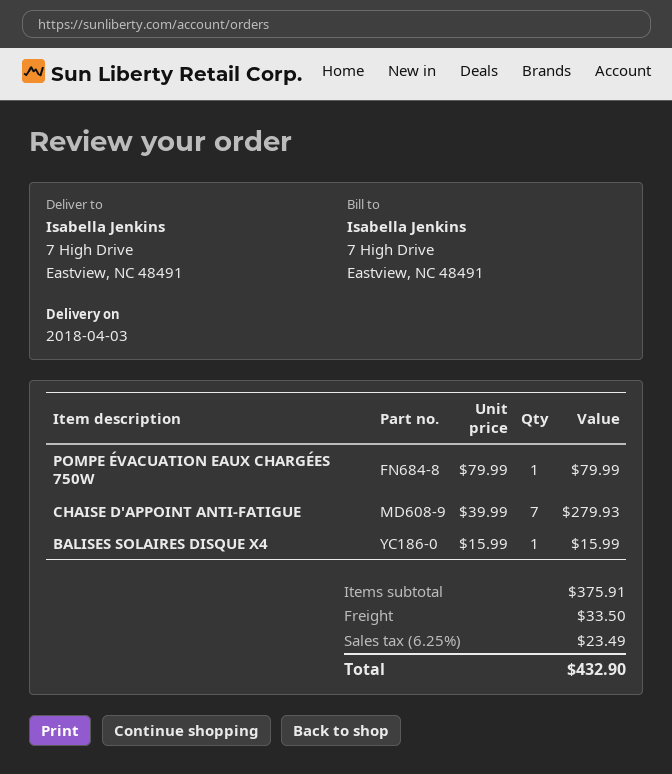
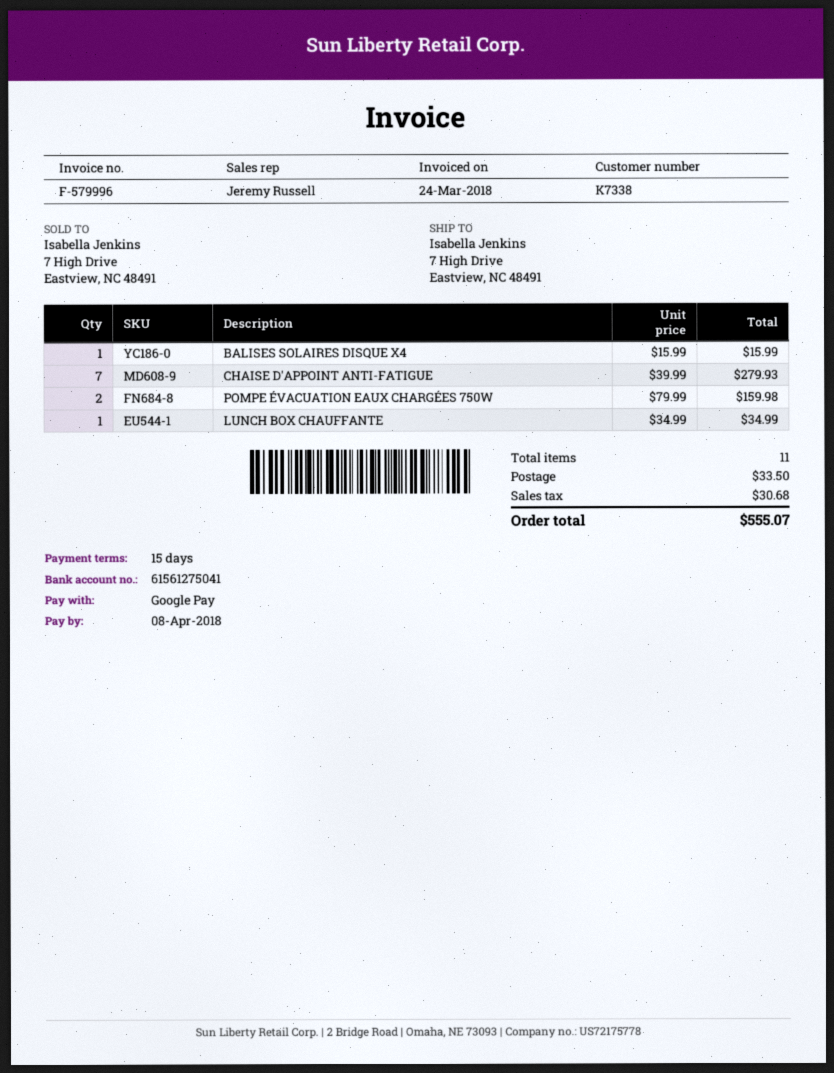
POMPE ÉVACUATION EAUX CHARGÉES 750W: 1 x 79.99 = 79.99 -> 2 x 79.99 = 159.98
LUNCH BOX CHAUFFANTE: none -> 1 x 34.99 = 34.99
tax: 23.49 -> 30.68
total: 432.90 -> 555.07

